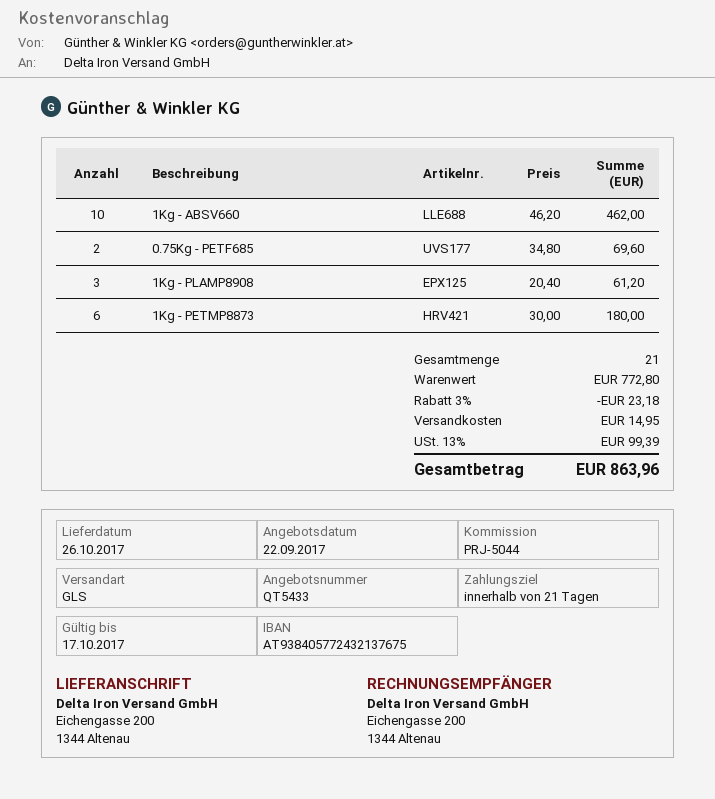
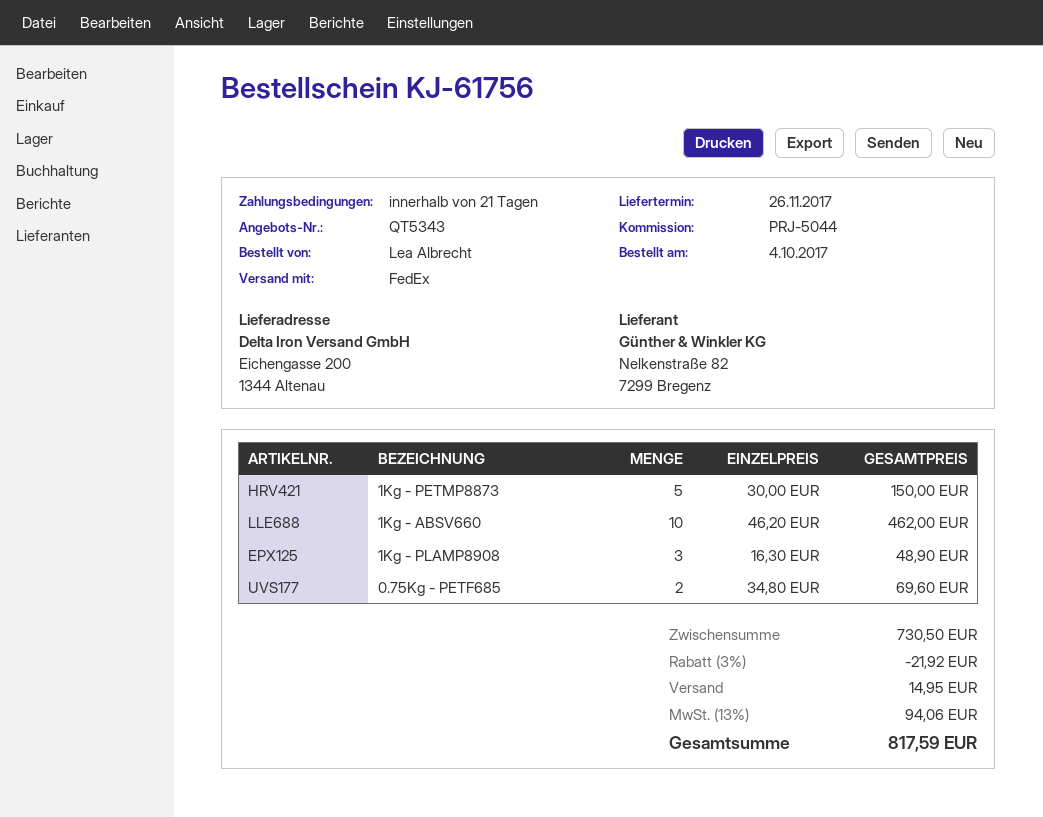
quote number: QT5433 -> QT5343
delivery date: 2017-10-26 -> 2017-11-26
shipping method: GLS -> FedEx
1Kg - PLAMP8908: 3 x 20.40 = 61.20 -> 3 x 16.30 = 48.90
1Kg - PETMP8873: 6 x 30.00 = 180.00 -> 5 x 30.00 = 150.00
subtotal: 772.80 -> 730.50
discount: 3% = 23.18 -> 3% = 21.92
tax: 13% = 99.39 -> 13% = 94.06
total: 863.96 -> 817.59

